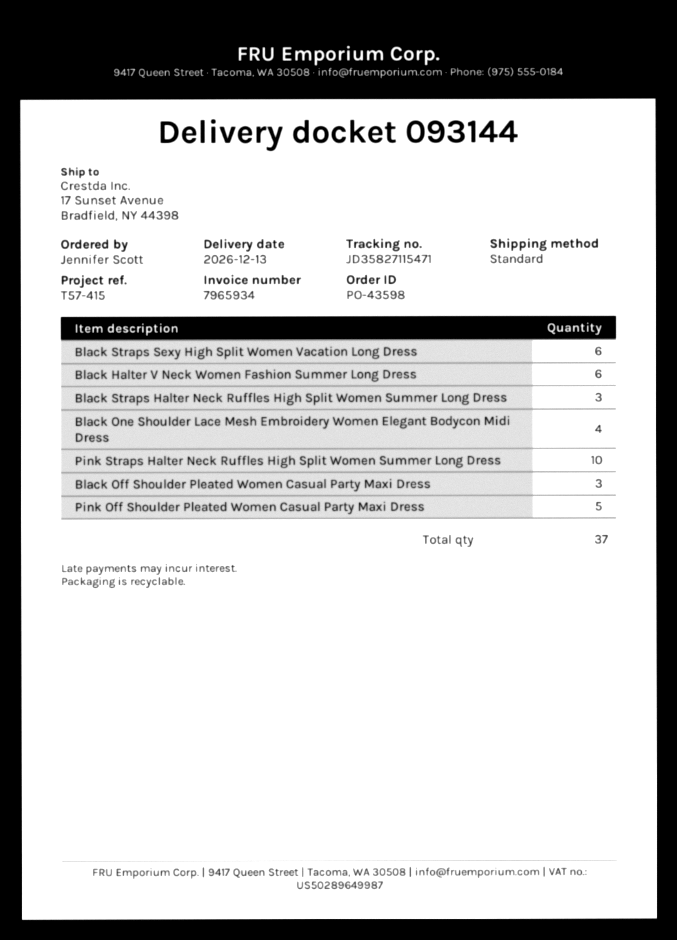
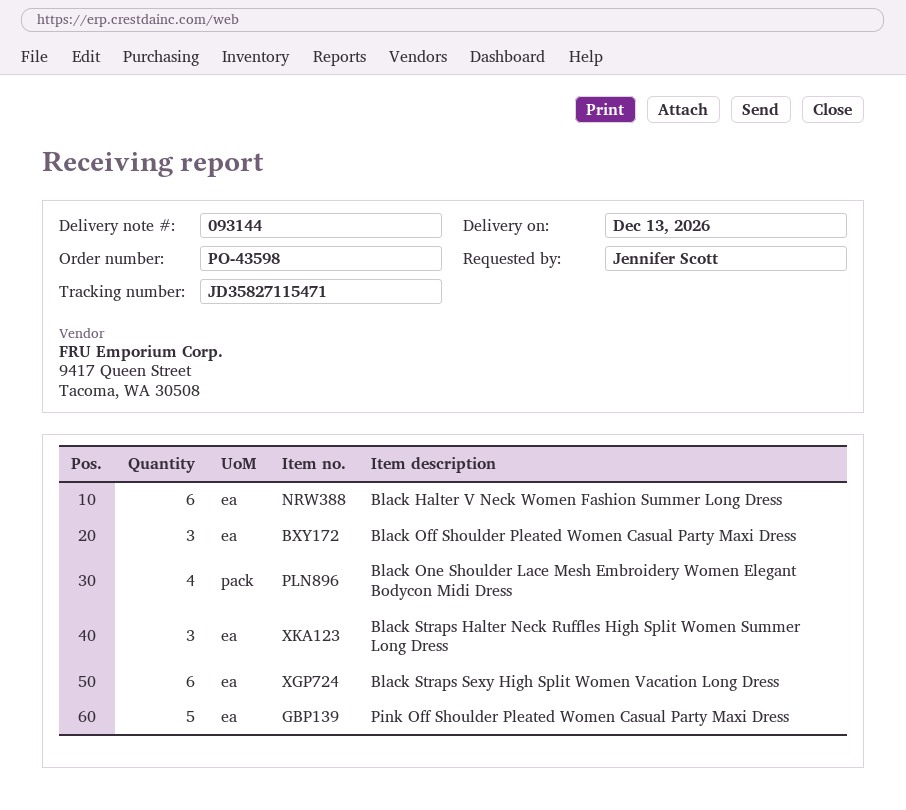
Pink Straps Halter Neck Ruffles High Split Women Summer Long Dress: 10 -> none

